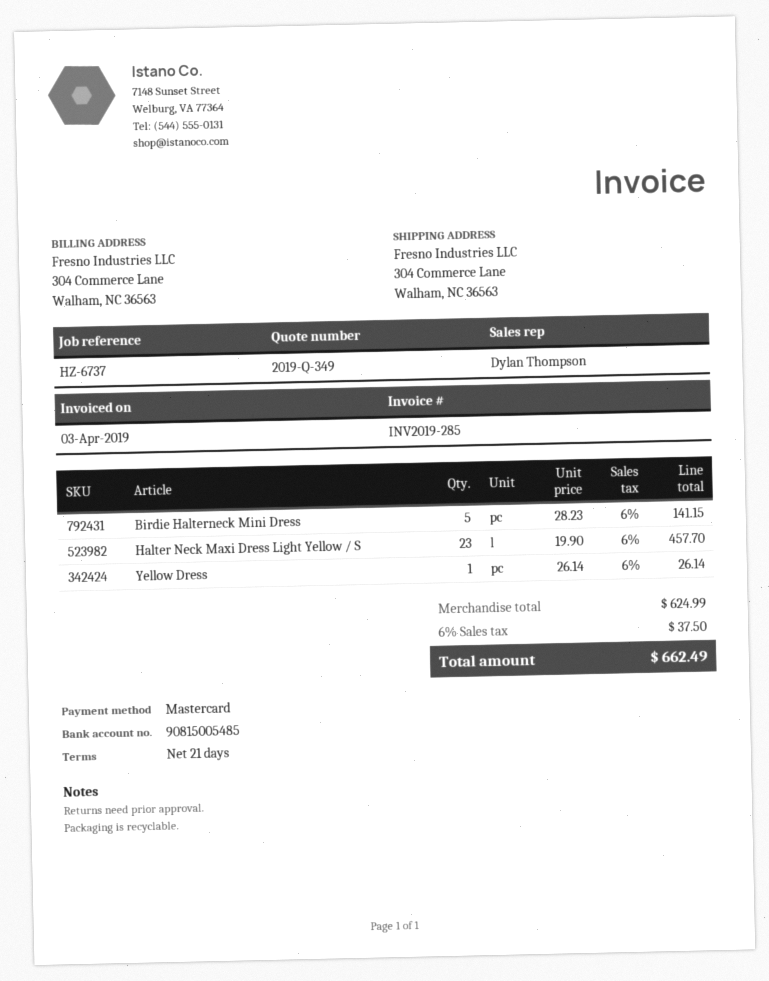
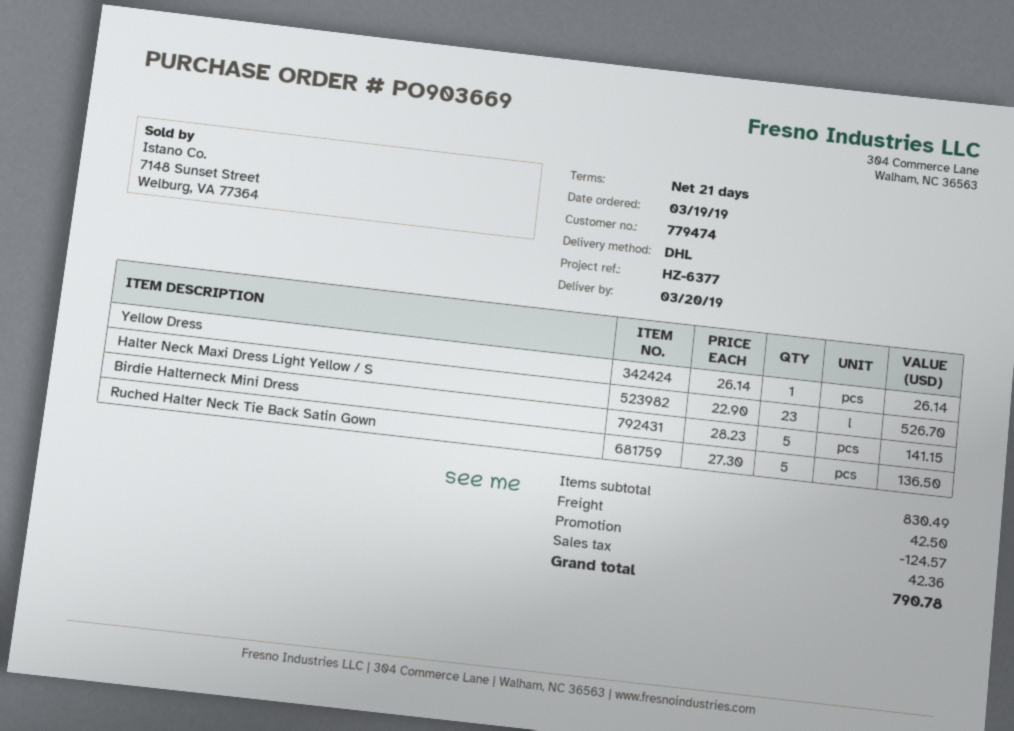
reference: HZ-6737 -> HZ-6377
Halter Neck Maxi Dress Light Yellow / S: 23 x 19.90 = 457.70 -> 23 x 22.90 = 526.70
Ruched Halter Neck Tie Back Satin Gown: none -> 5 x 27.30 = 136.50
subtotal: 624.99 -> 830.49
discount: none -> 124.57
shipping: none -> 42.50
tax: 37.50 -> 42.36
total: 662.49 -> 790.78

